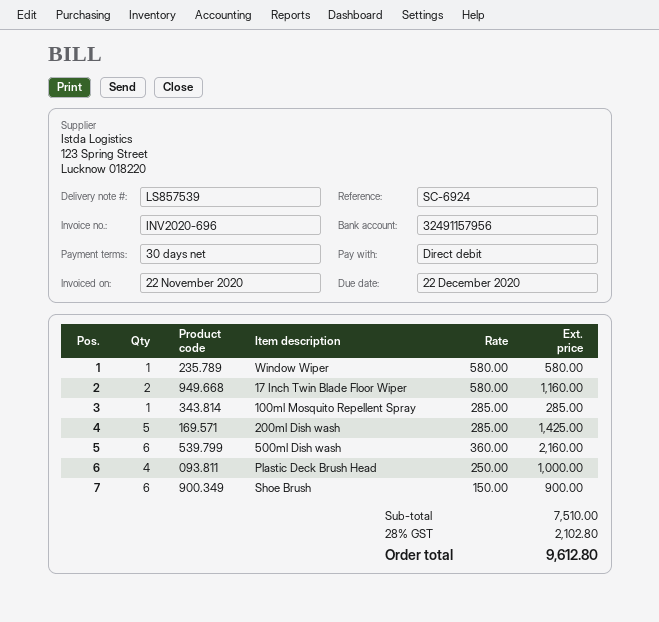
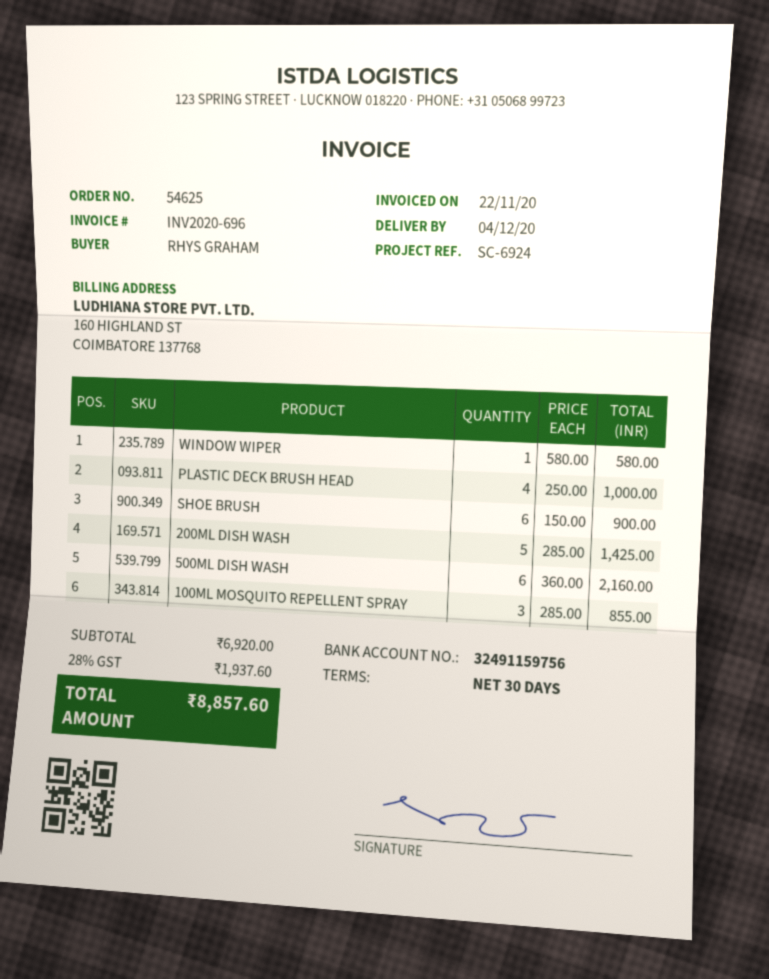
bank account: 32491157956 -> 32491159756
17 Inch Twin Blade Floor Wiper: 2 x 580.00 = 1160.00 -> none
100ml Mosquito Repellent Spray: 1 x 285.00 = 285.00 -> 3 x 285.00 = 855.00
subtotal: 7510.00 -> 6920.00
tax: 28% = 2102.80 -> 28% = 1937.60
total: 9612.80 -> 8857.60

